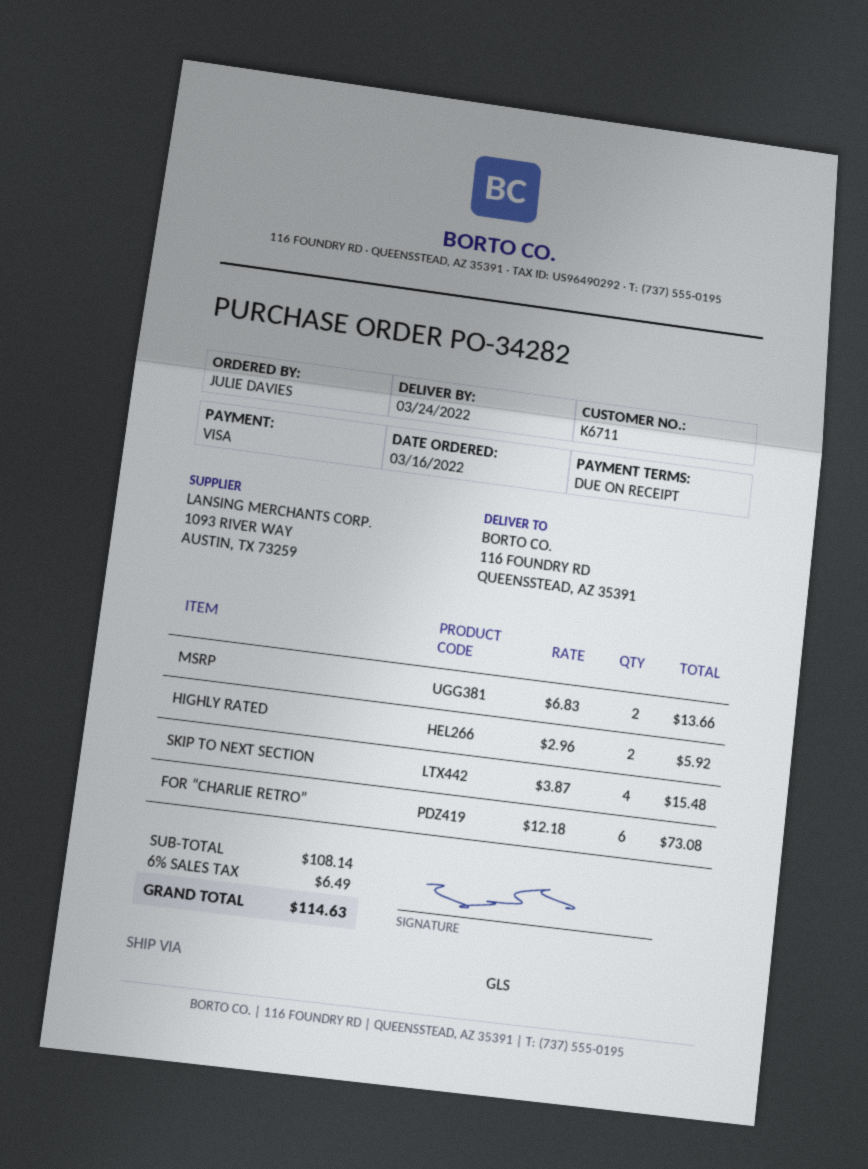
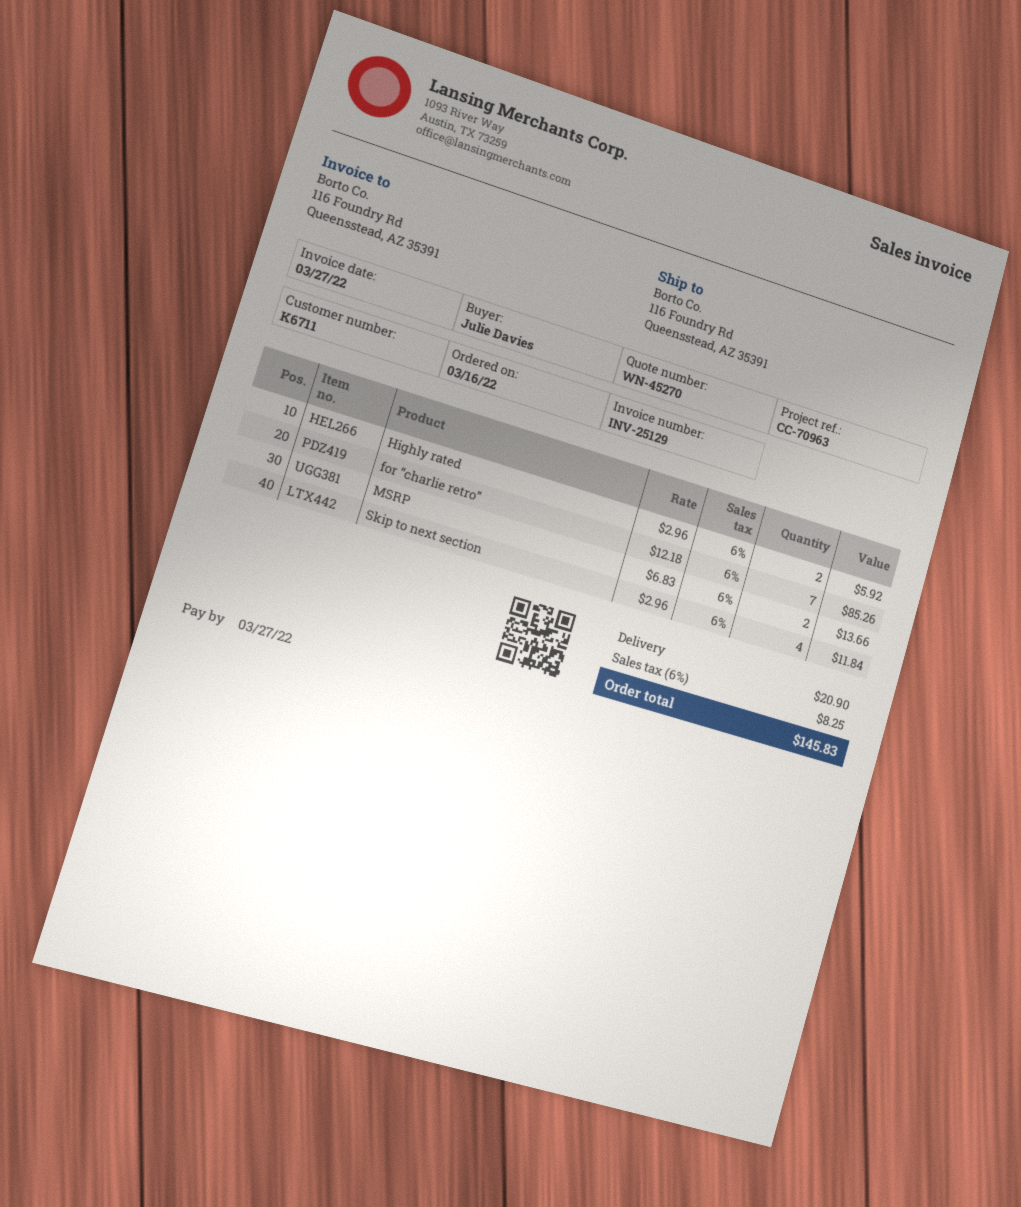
SKIP TO NEXT SECTION: 4 x 3.87 = 15.48 -> 4 x 2.96 = 11.84
FOR “CHARLIE RETRO”: 6 x 12.18 = 73.08 -> 7 x 12.18 = 85.26
shipping: none -> 20.90
tax: 6% = 6.49 -> 6% = 8.25
total: 114.63 -> 145.83

